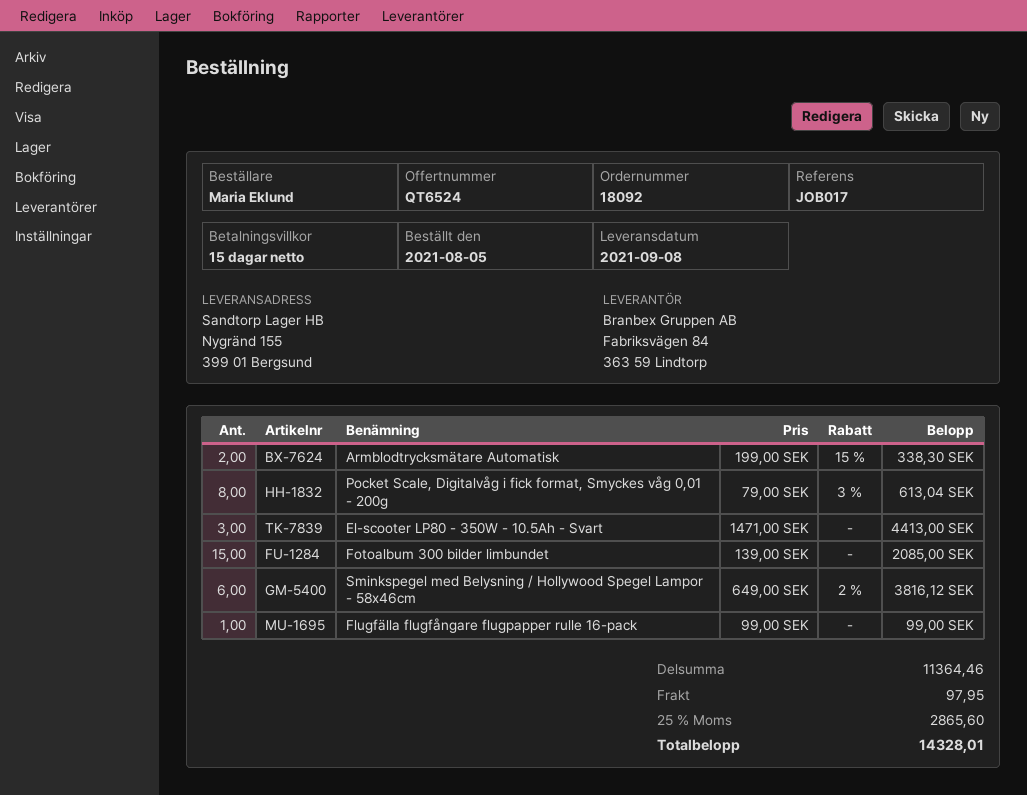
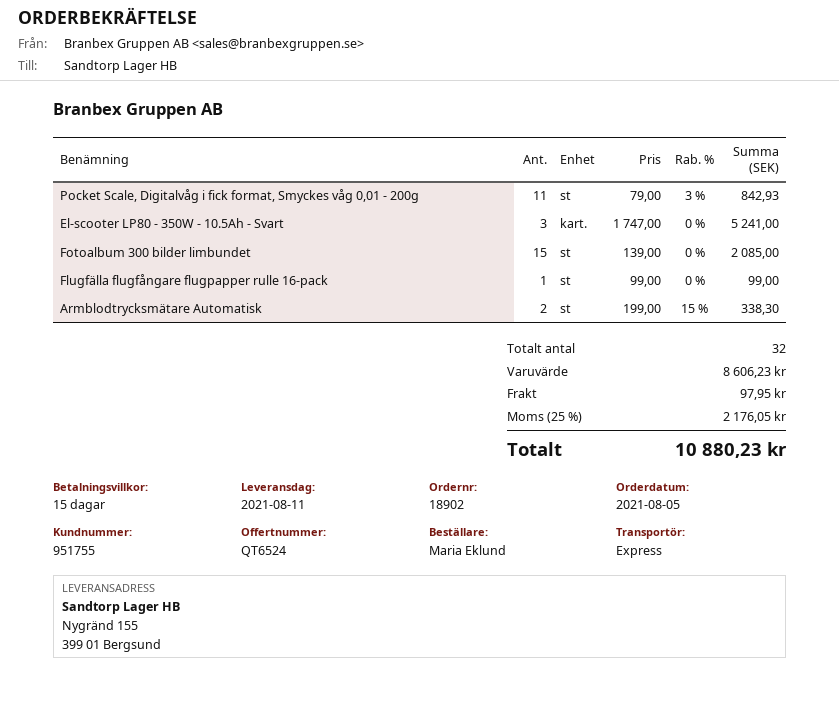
order number: 18092 -> 18902
delivery date: 2021-09-08 -> 2021-08-11
Pocket Scale, Digitalvåg i fick format, Smyckes våg 0,01 - 200g: 8 x 79.00 - 3% = 613.04 -> 11 x 79.00 - 3% = 842.93
El-scooter LP80 - 350W - 10.5Ah - Svart: 3 x 1471.00 = 4413.00 -> 3 x 1747.00 = 5241.00
Sminkspegel med Belysning / Hollywood Spegel Lampor - 58x46cm: 6 x 649.00 - 2% = 3816.12 -> none
subtotal: 11364.46 -> 8606.23
tax: 25% = 2865.60 -> 25% = 2176.05
total: 14328.01 -> 10880.23

